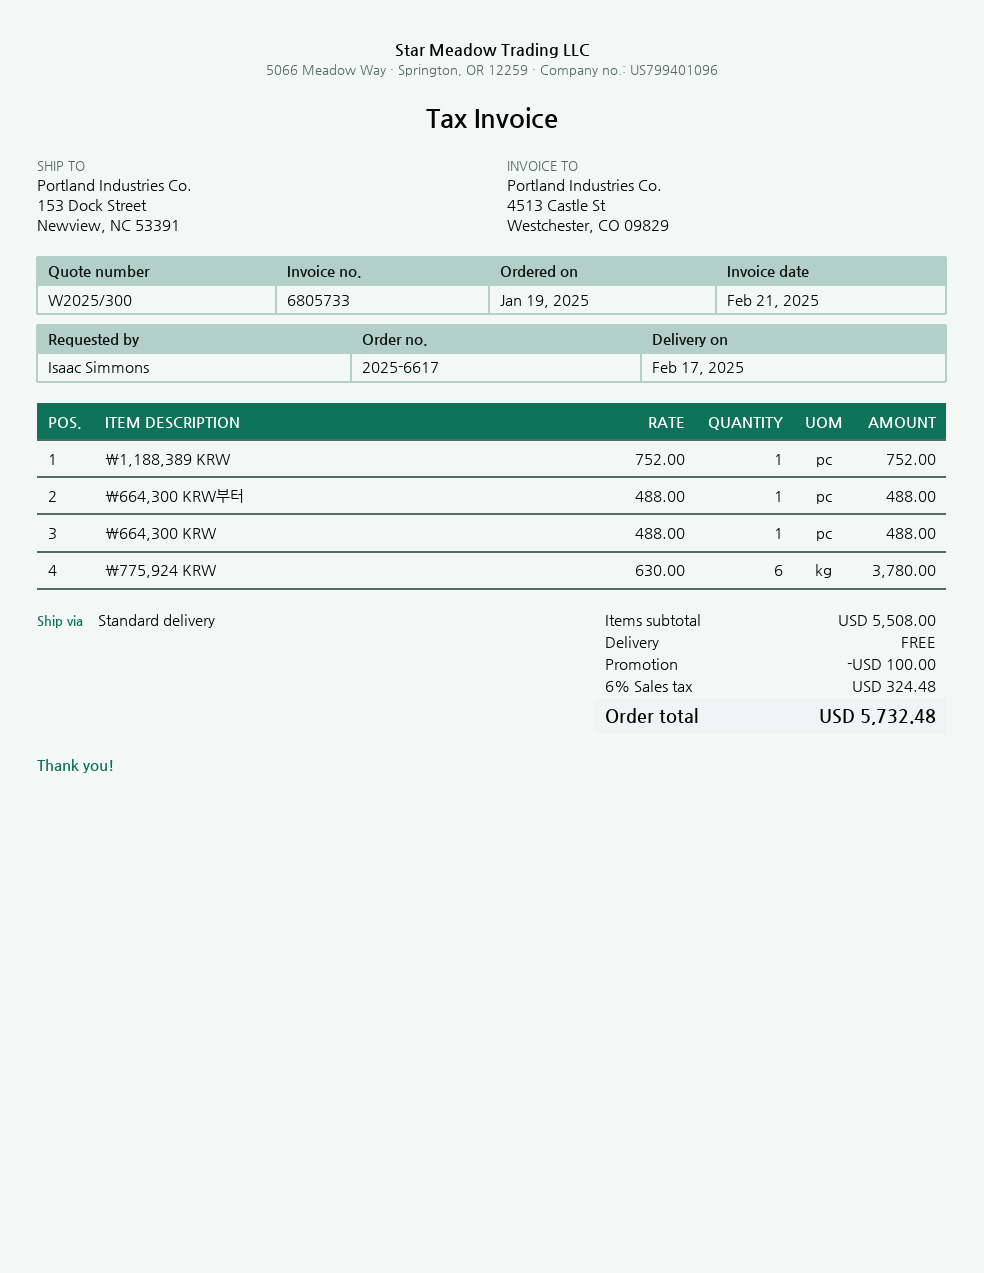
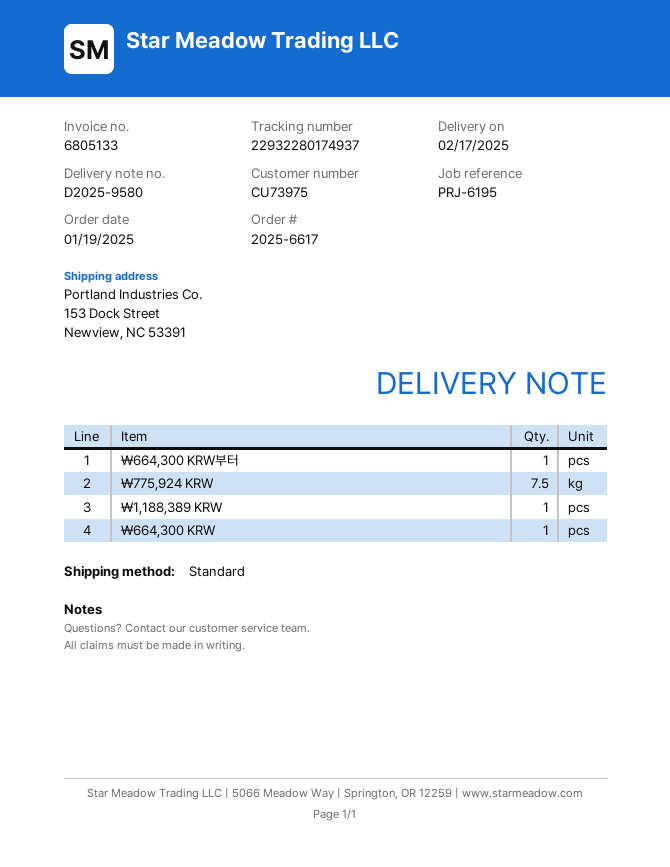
invoice number: 6805733 -> 6805133
₩775,924 KRW: 6 -> 7.5

